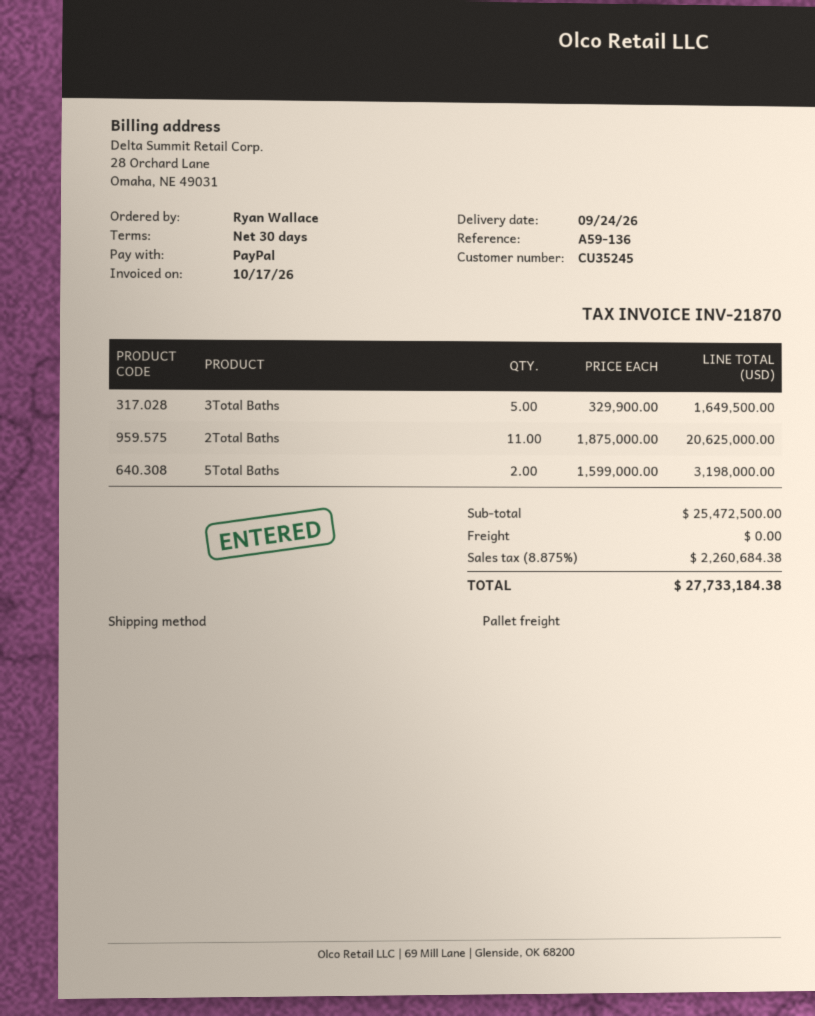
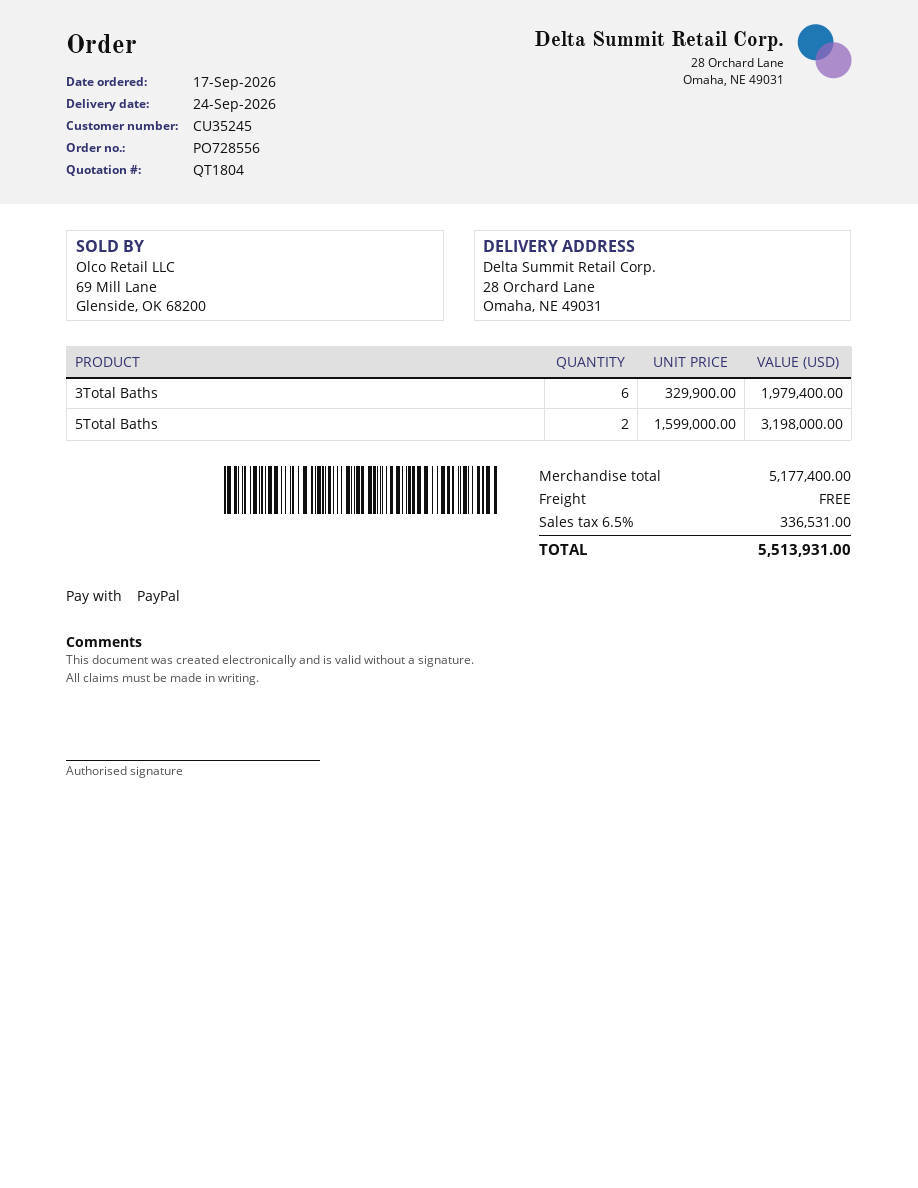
3Total Baths: 5 x 329900.00 = 1649500.00 -> 6 x 329900.00 = 1979400.00
2Total Baths: 11 x 1875000.00 = 20625000.00 -> none
subtotal: 25472500.00 -> 5177400.00
tax: 8.875% = 2260684.38 -> 6.5% = 336531.00
total: 27733184.38 -> 5513931.00

